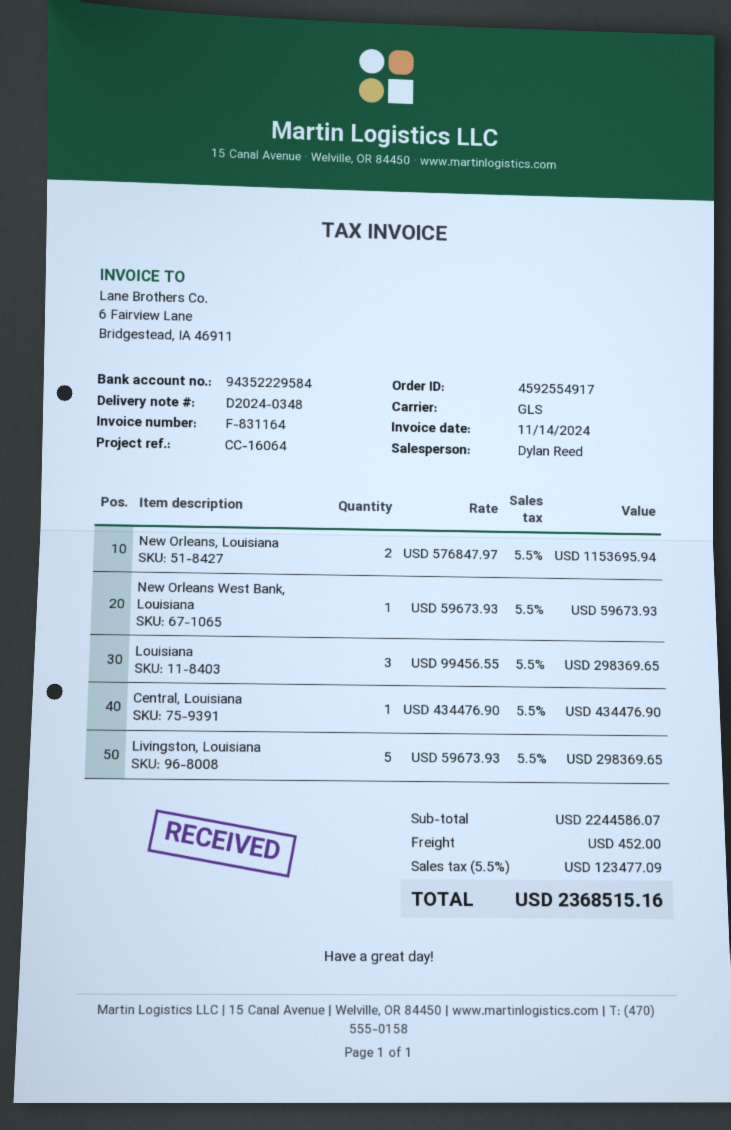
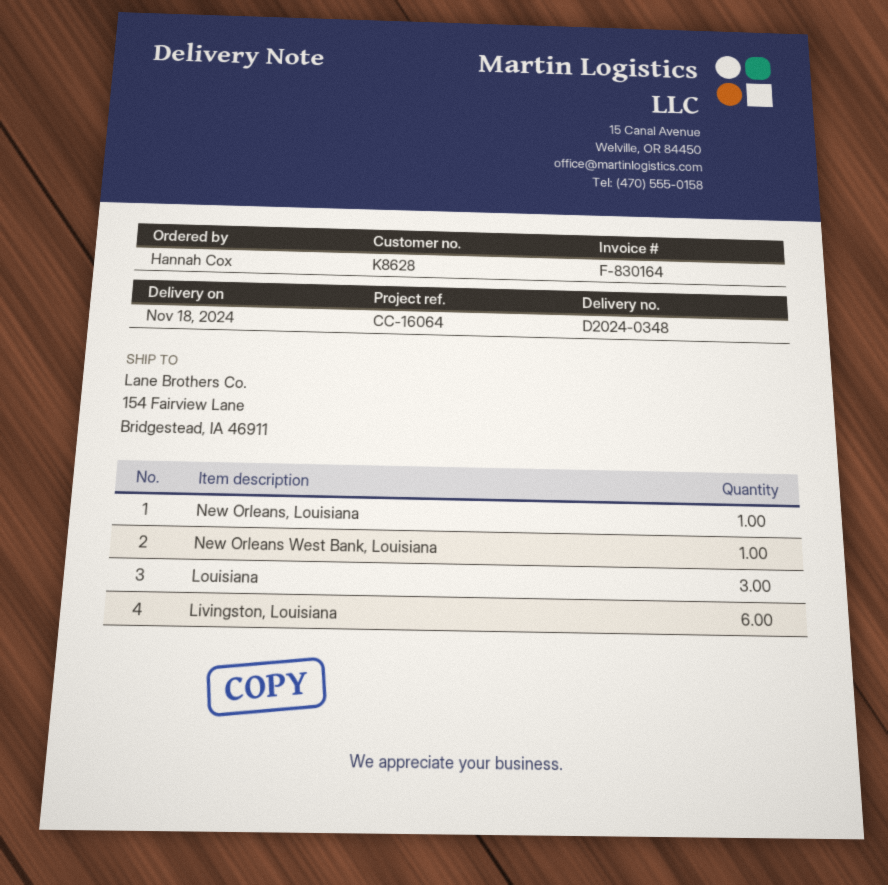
invoice number: F-831164 -> F-830164
New Orleans, Louisiana: 2 -> 1
Central, Louisiana: 1 -> none
Livingston, Louisiana: 5 -> 6

